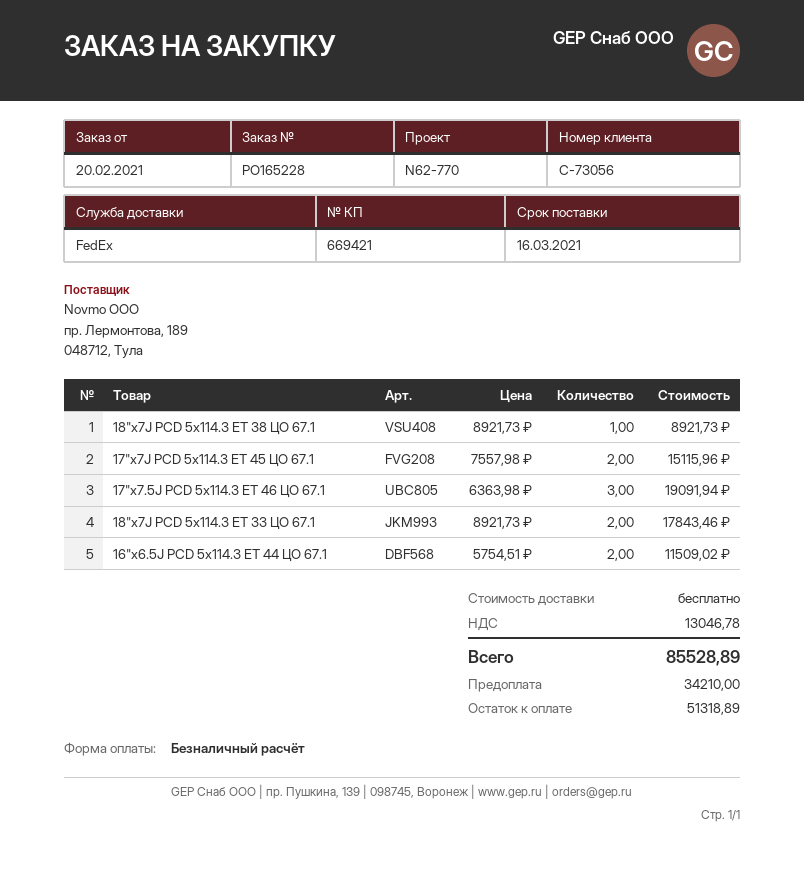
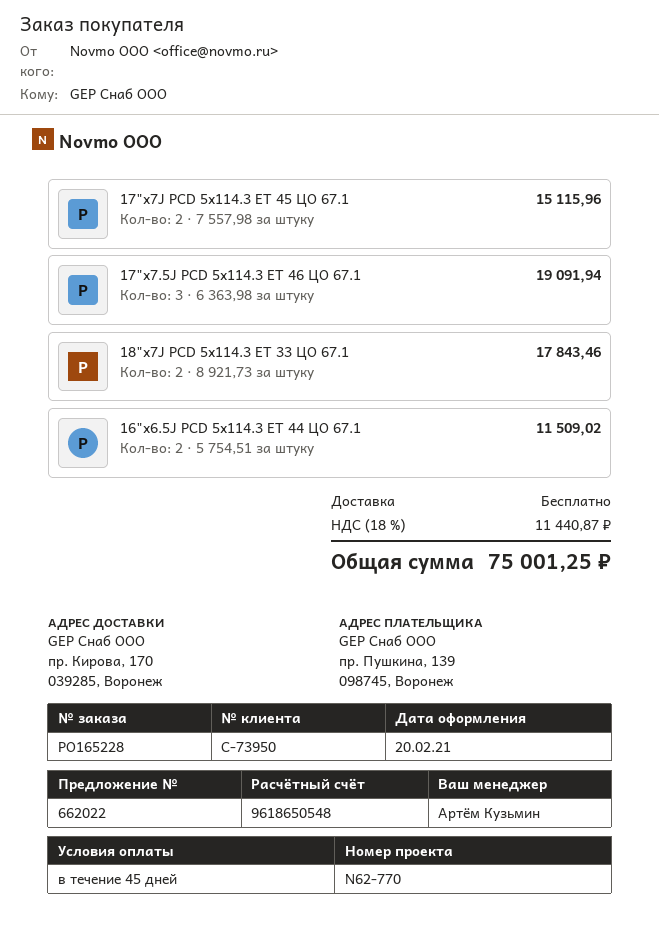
quote number: 669421 -> 662022
customer number: C-73056 -> C-73950
18"x7J PCD 5x114.3 ЕТ 38 ЦО 67.1: 1 x 8921.73 = 8921.73 -> none
tax: 13046.78 -> 11440.87
total: 85528.89 -> 75001.25

